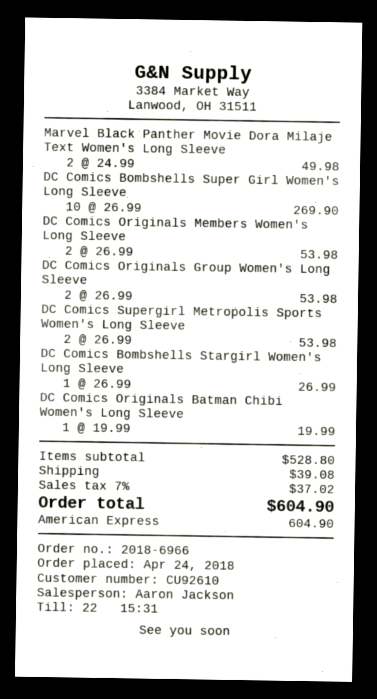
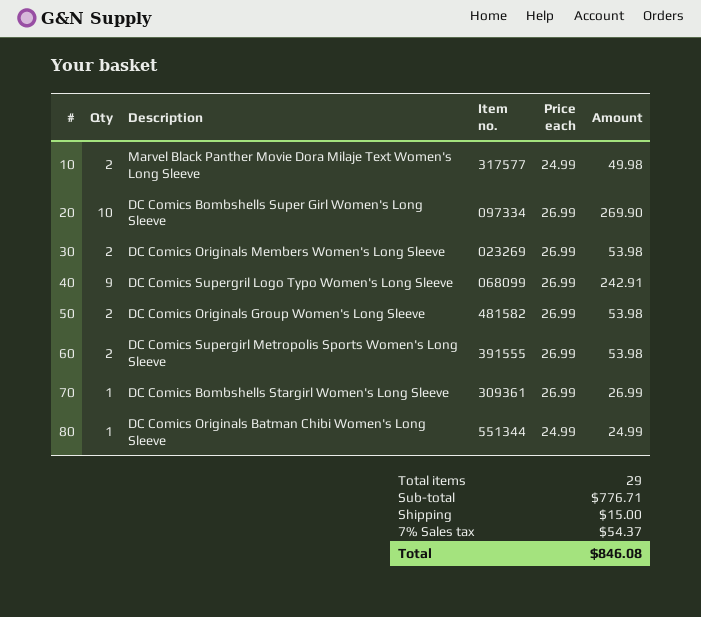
DC Comics Originals Batman Chibi Women's Long Sleeve: 1 x 19.99 = 19.99 -> 1 x 24.99 = 24.99
DC Comics Supergril Logo Typo Women's Long Sleeve: none -> 9 x 26.99 = 242.91
subtotal: 528.80 -> 776.71
shipping: 39.08 -> 15.00
tax: 7% = 37.02 -> 7% = 54.37
total: 604.90 -> 846.08

